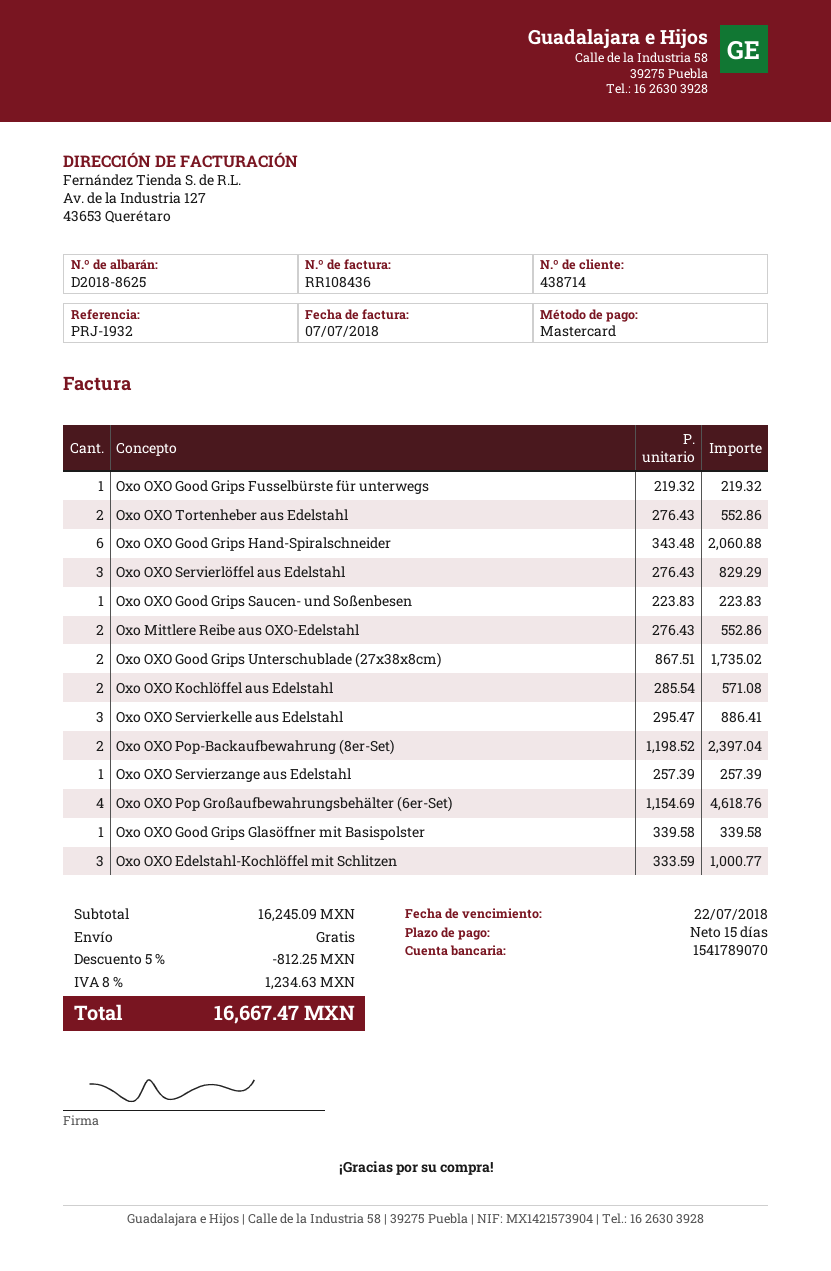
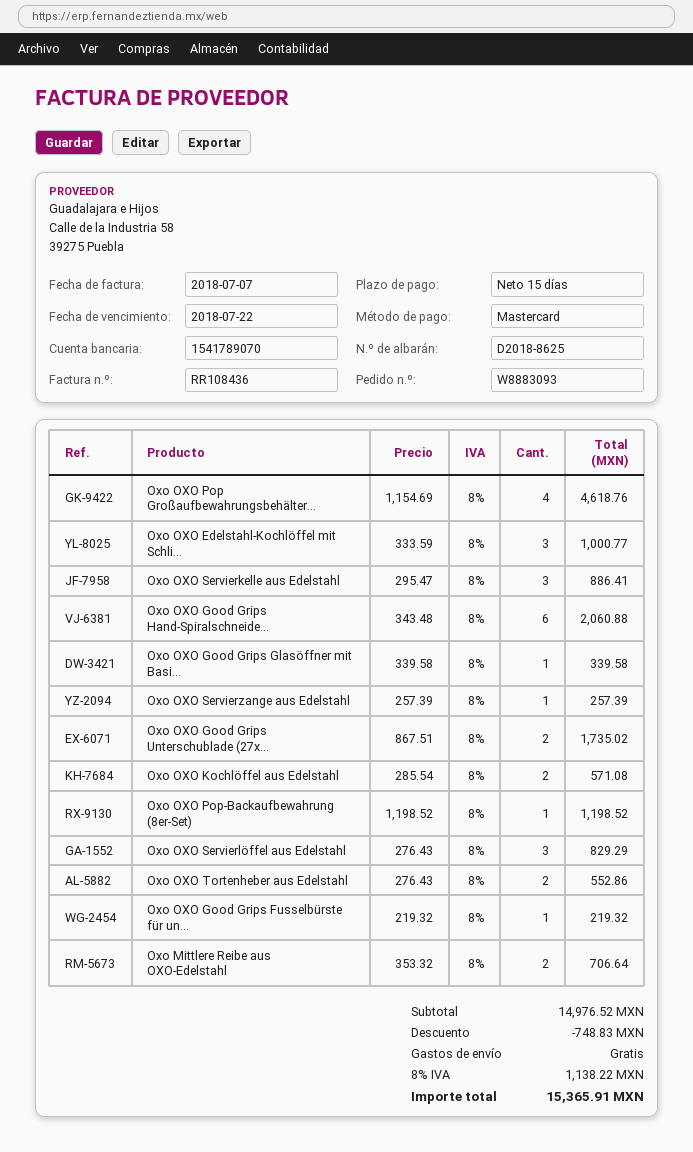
Oxo OXO Good Grips Saucen- und Soßenbesen: 1 x 223.83 = 223.83 -> none
Oxo Mittlere Reibe aus OXO-Edelstahl: 2 x 276.43 = 552.86 -> 2 x 353.32 = 706.64
Oxo OXO Pop-Backaufbewahrung (8er-Set): 2 x 1198.52 = 2397.04 -> 1 x 1198.52 = 1198.52
subtotal: 16245.09 -> 14976.52
discount: 812.25 -> 748.83
tax: 8% = 1234.63 -> 8% = 1138.22
total: 16667.47 -> 15365.91

